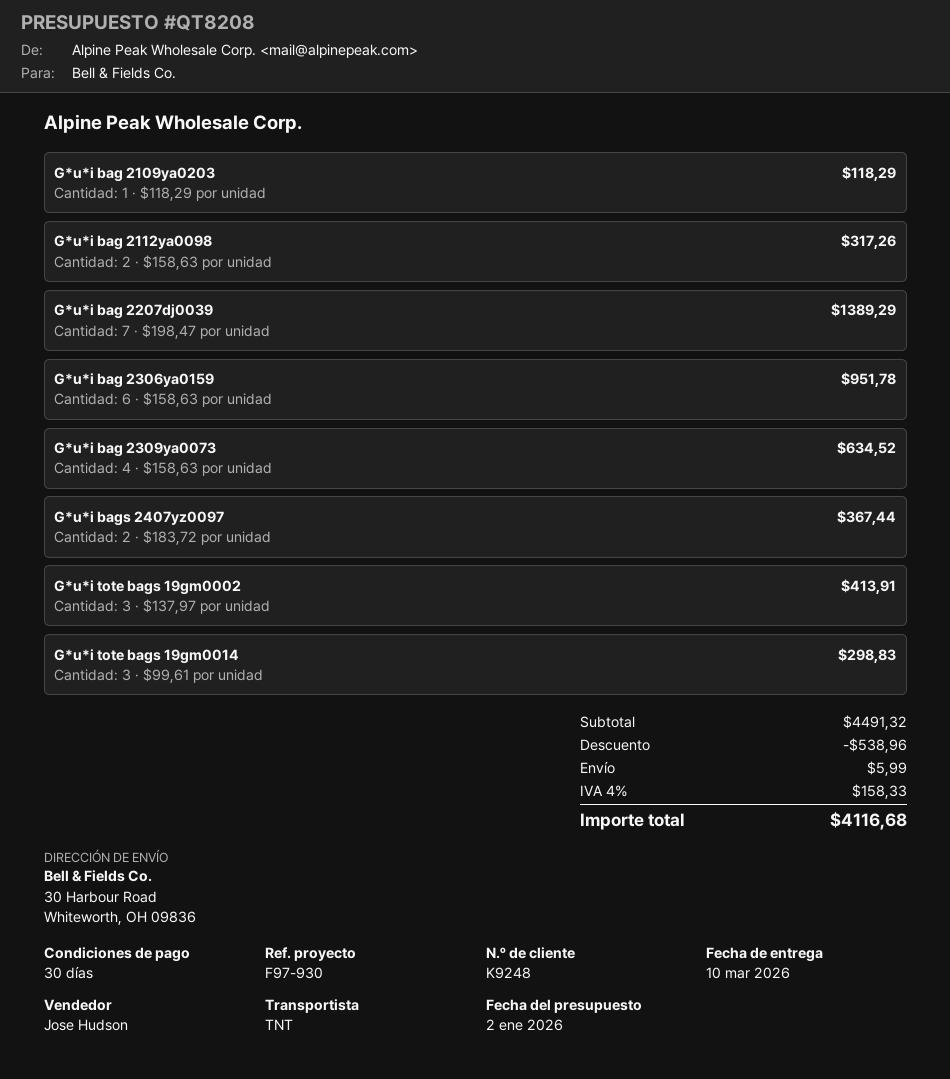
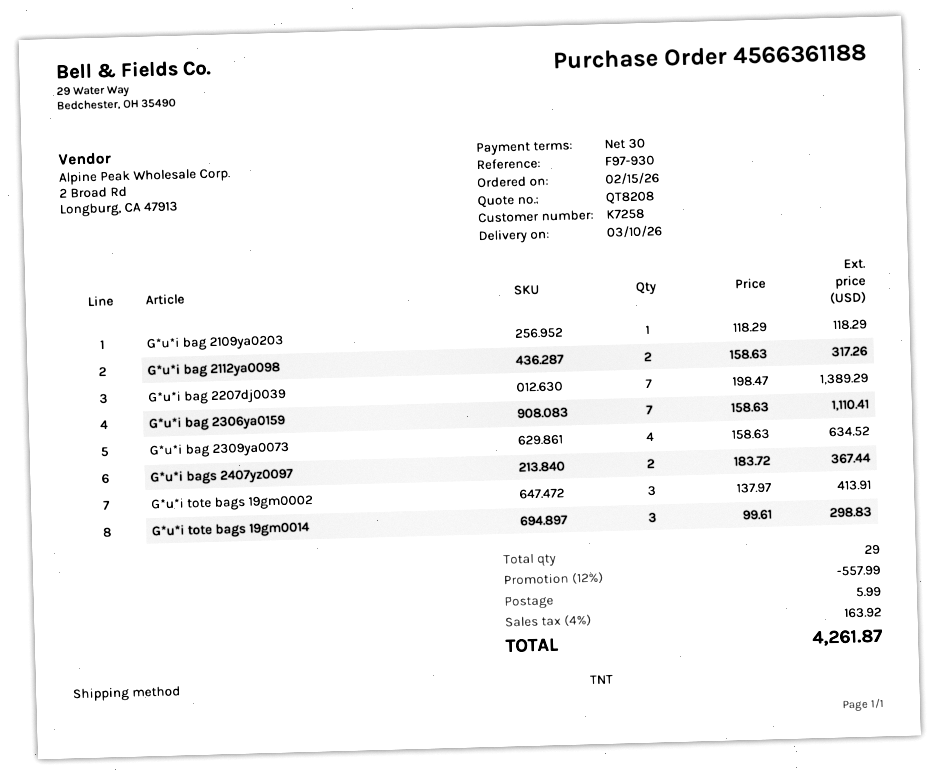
customer number: K9248 -> K7258
G*u*i bag 2306ya0159: 6 x 158.63 = 951.78 -> 7 x 158.63 = 1110.41
discount: 538.96 -> 557.99
tax: 4% = 158.33 -> 4% = 163.92
total: 4116.68 -> 4261.87

